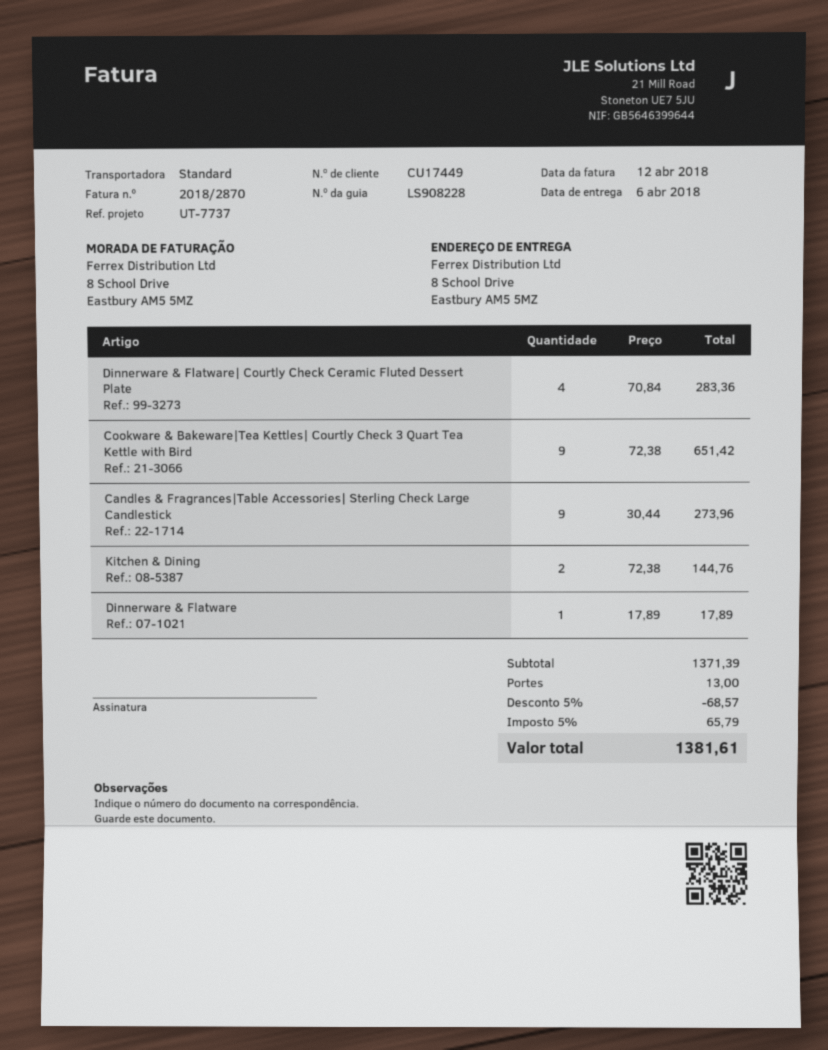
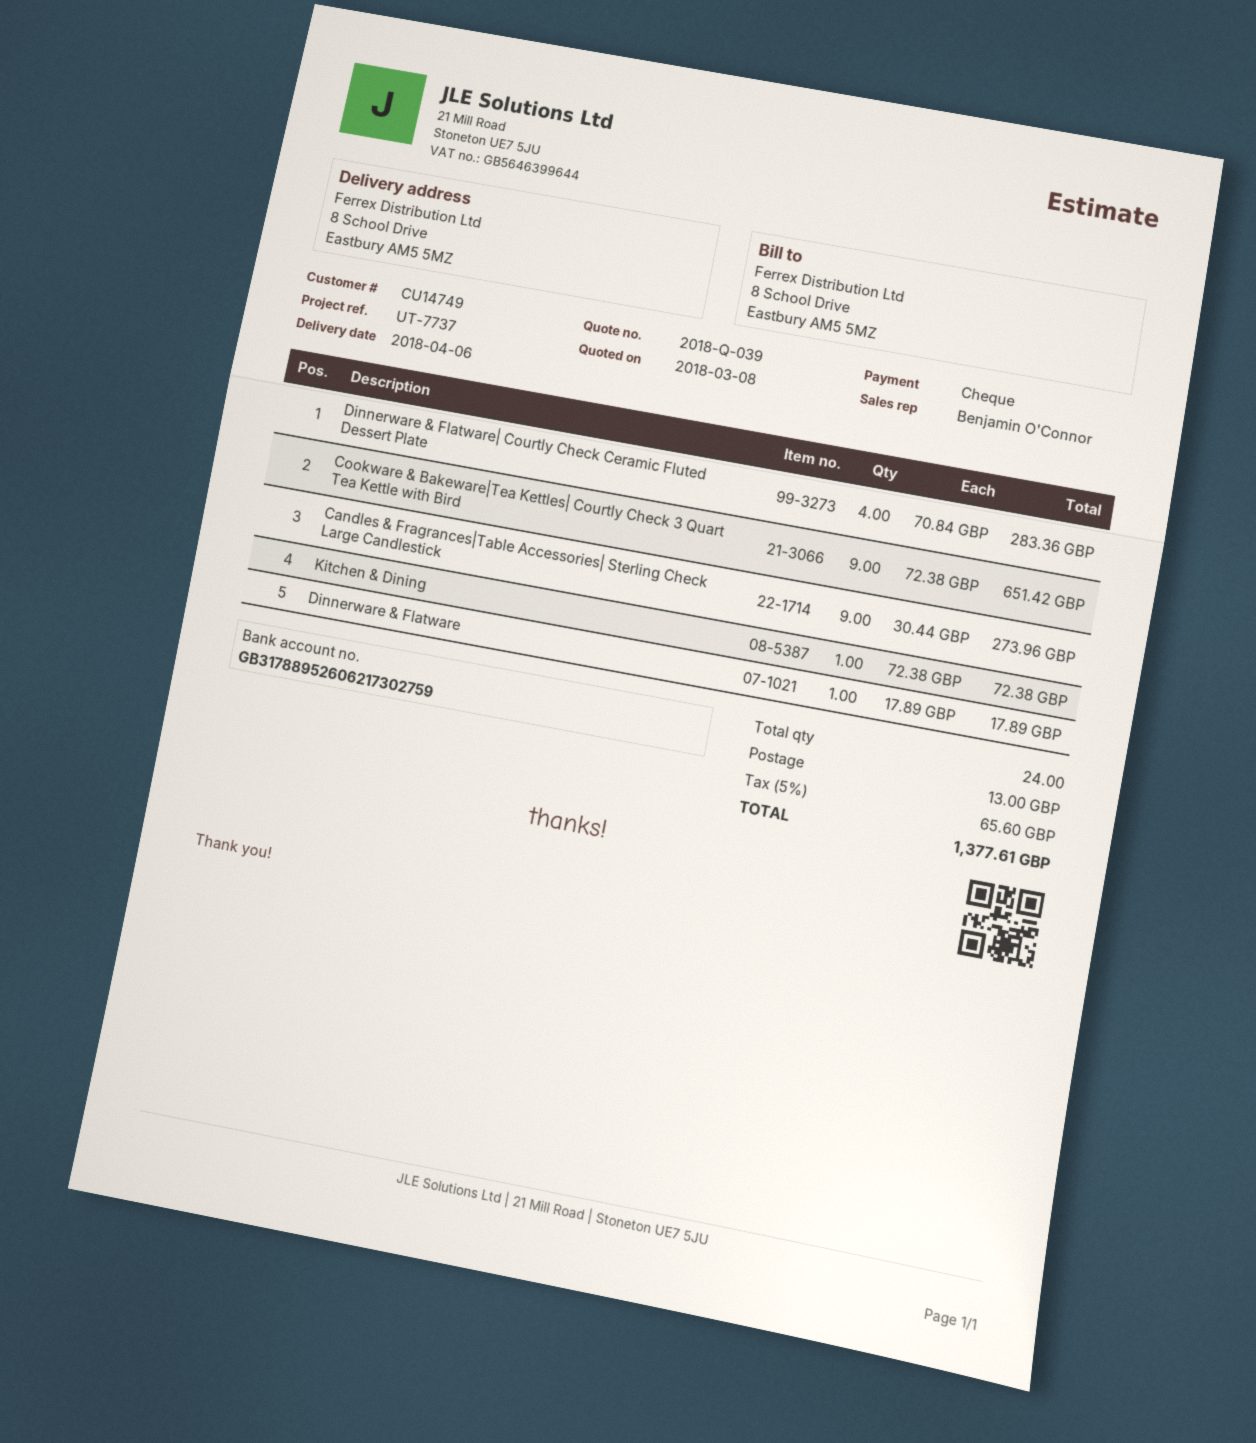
customer number: CU17449 -> CU14749
Kitchen & Dining: 2 x 72.38 = 144.76 -> 1 x 72.38 = 72.38
discount: 5% = 68.57 -> none
tax: 5% = 65.79 -> 5% = 65.60
total: 1381.61 -> 1377.61

